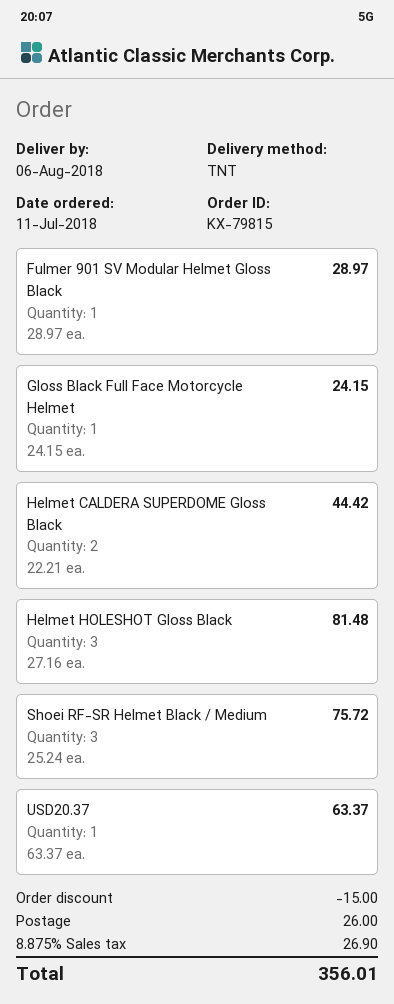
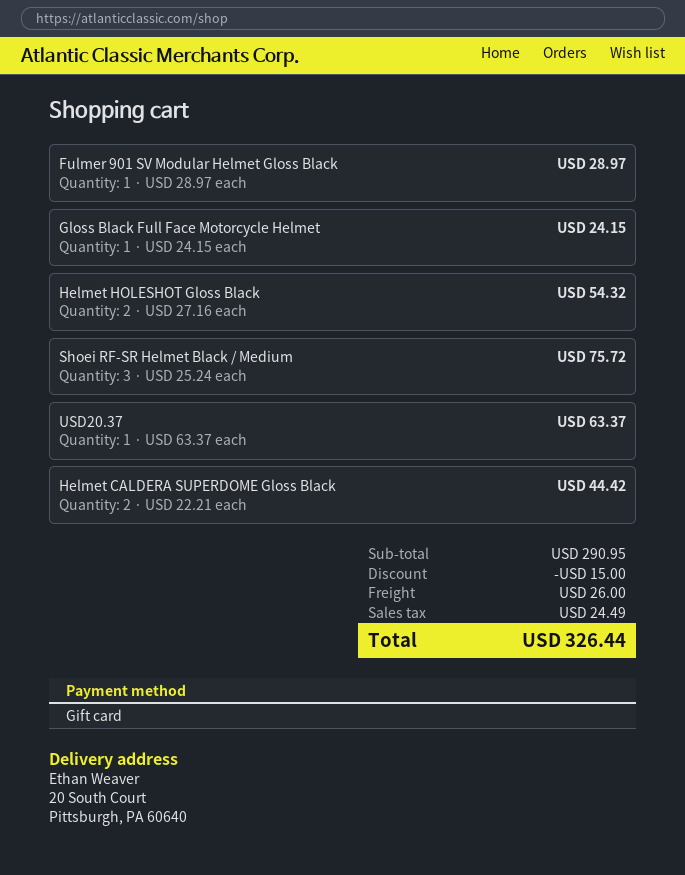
Helmet HOLESHOT Gloss Black: 3 x 27.16 = 81.48 -> 2 x 27.16 = 54.32
tax: 26.90 -> 24.49
total: 356.01 -> 326.44

